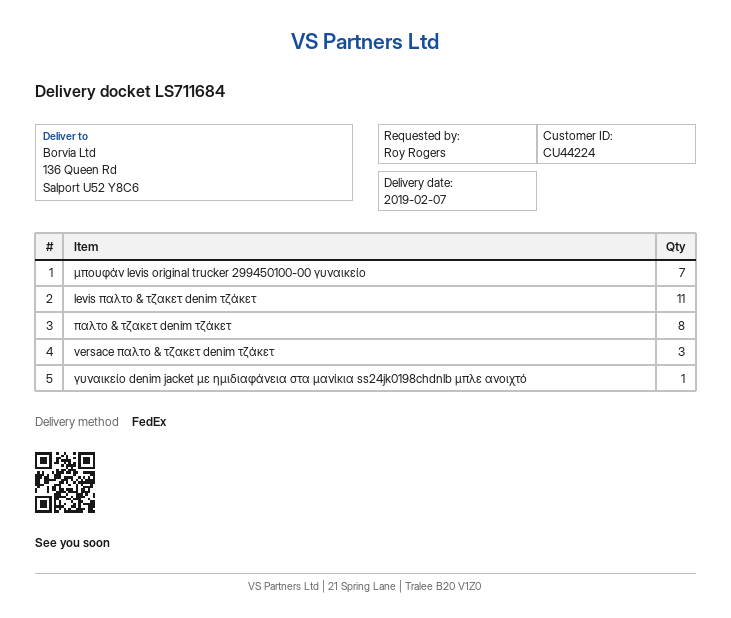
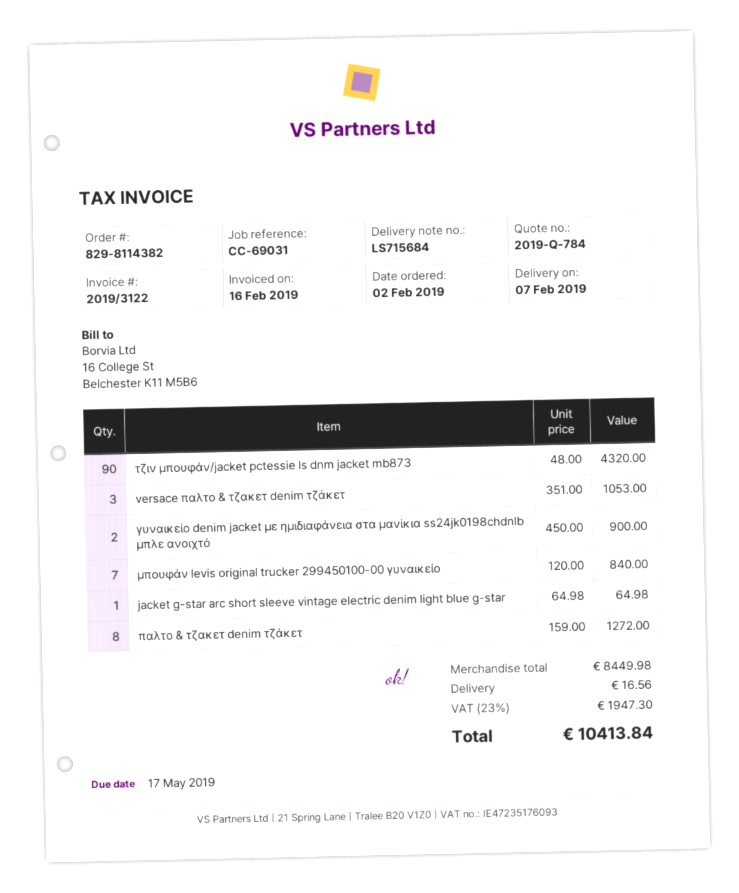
delivery note number: LS711684 -> LS715684
levis παλτο & τζακετ denim τζάκετ: 11 -> none
γυναικείο denim jacket με ημιδιαφάνεια στα μανίκια ss24jk0198chdnlb μπλε ανοιχτό: 1 -> 2
τζιν μπουφάν/jacket pctessie ls dnm jacket mb873: none -> 90
jacket g-star arc short sleeve vintage electric denim light blue g-star: none -> 1

